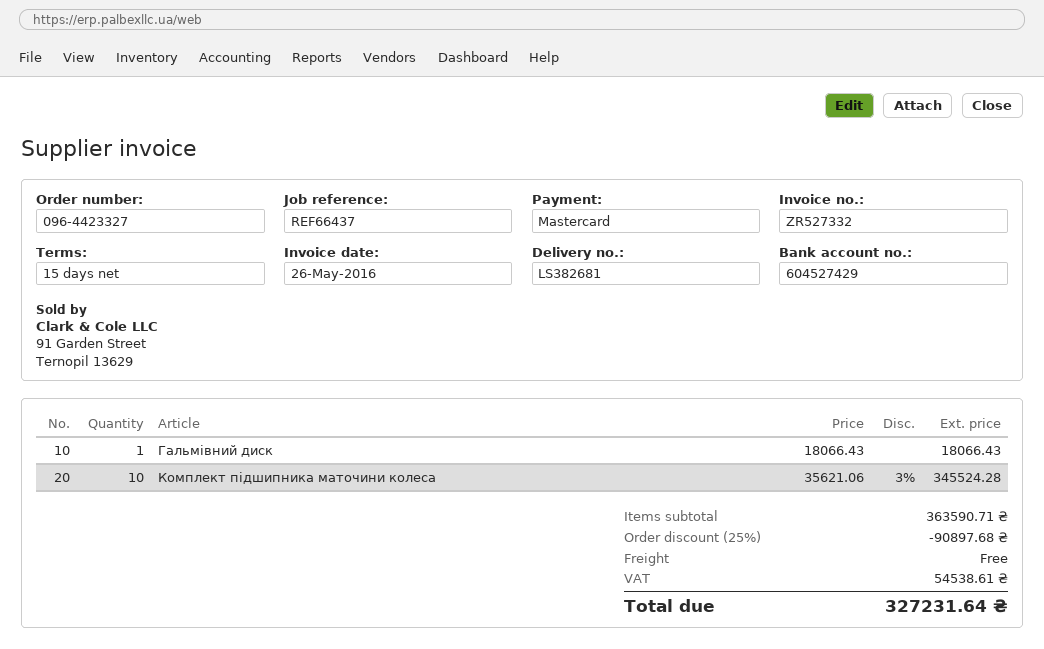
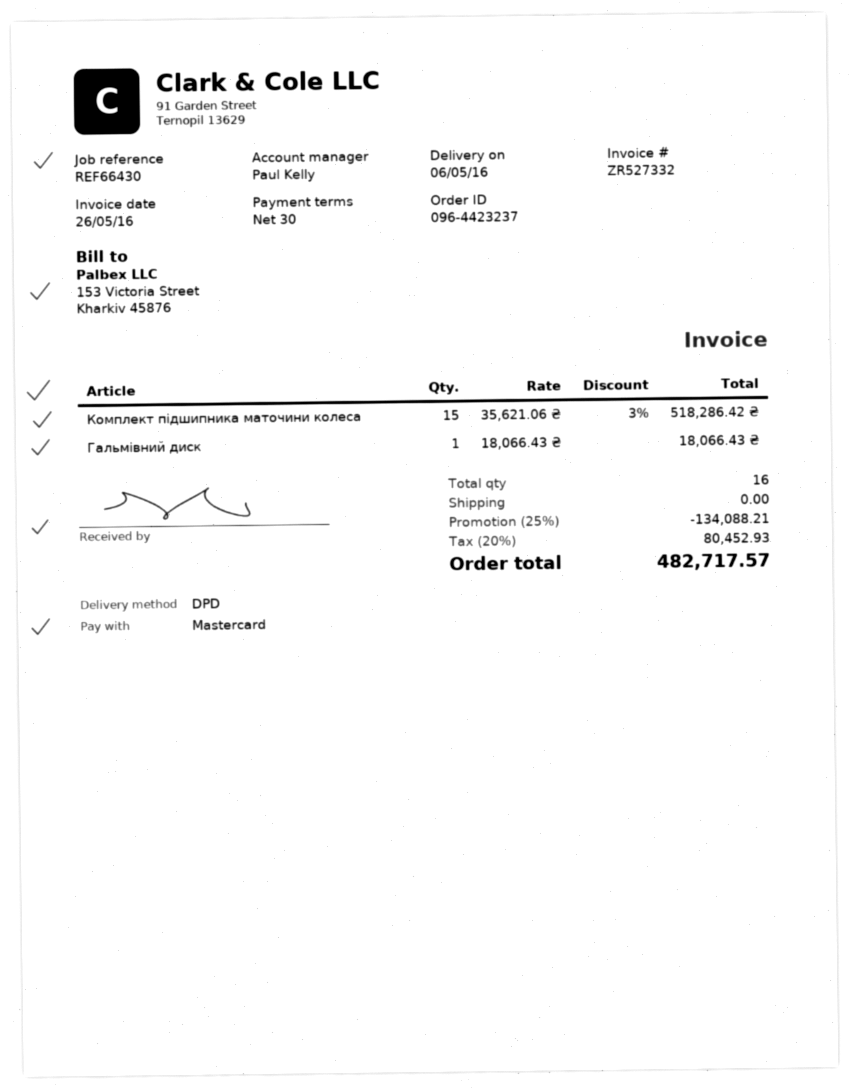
order number: 096-4423327 -> 096-4423237
payment terms: 15 days -> 30 days
reference: REF66437 -> REF66430
Комплект підшипника маточини колеса: 10 x 35621.06 - 3% = 345524.28 -> 15 x 35621.06 - 3% = 518286.42
discount: 25% = 90897.68 -> 25% = 134088.21
tax: 54538.61 -> 80452.93
total: 327231.64 -> 482717.57

